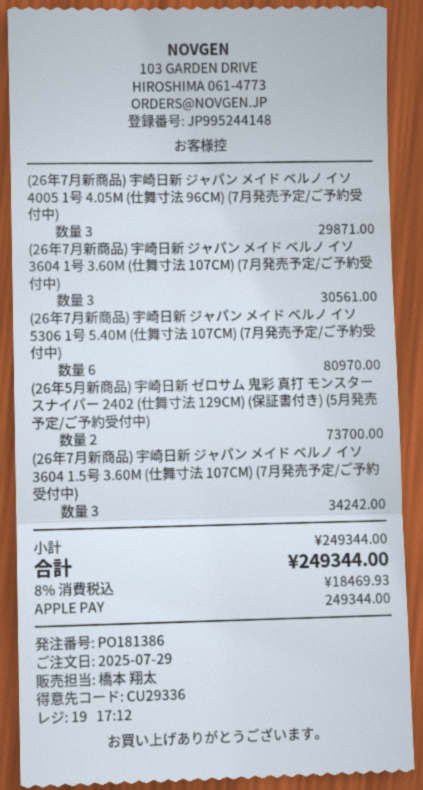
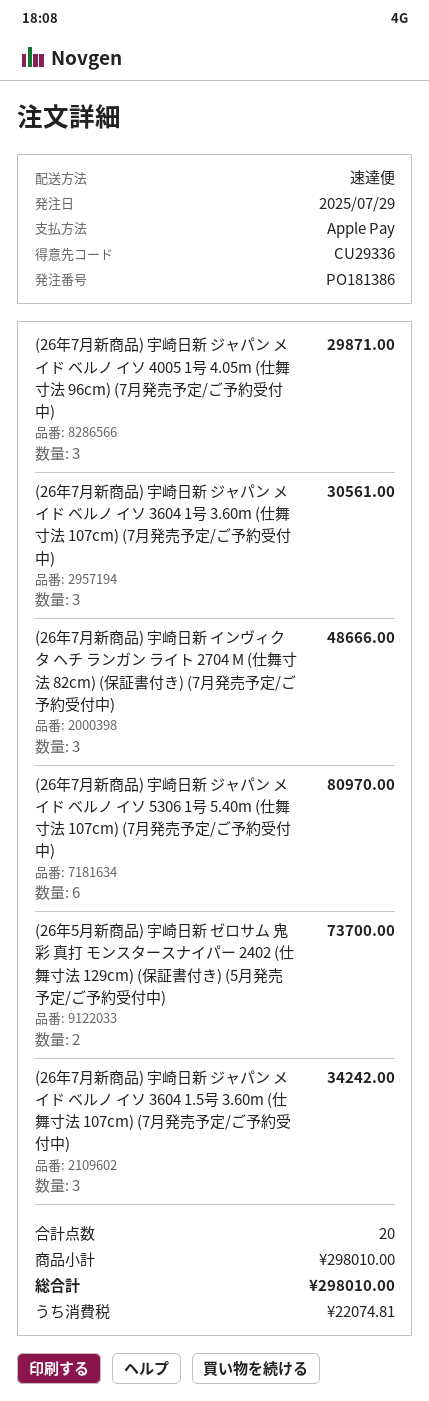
(26年7月新商品) 宇崎日新 インヴィクタ ヘチ ランガン ライト 2704 M (仕舞寸法 82cm) (保証書付き) (7月発売予定/ご予約受付中): none -> 3 for 48666.00
subtotal: 249344.00 -> 298010.00
tax: 18469.93 -> 22074.81
total: 249344.00 -> 298010.00

